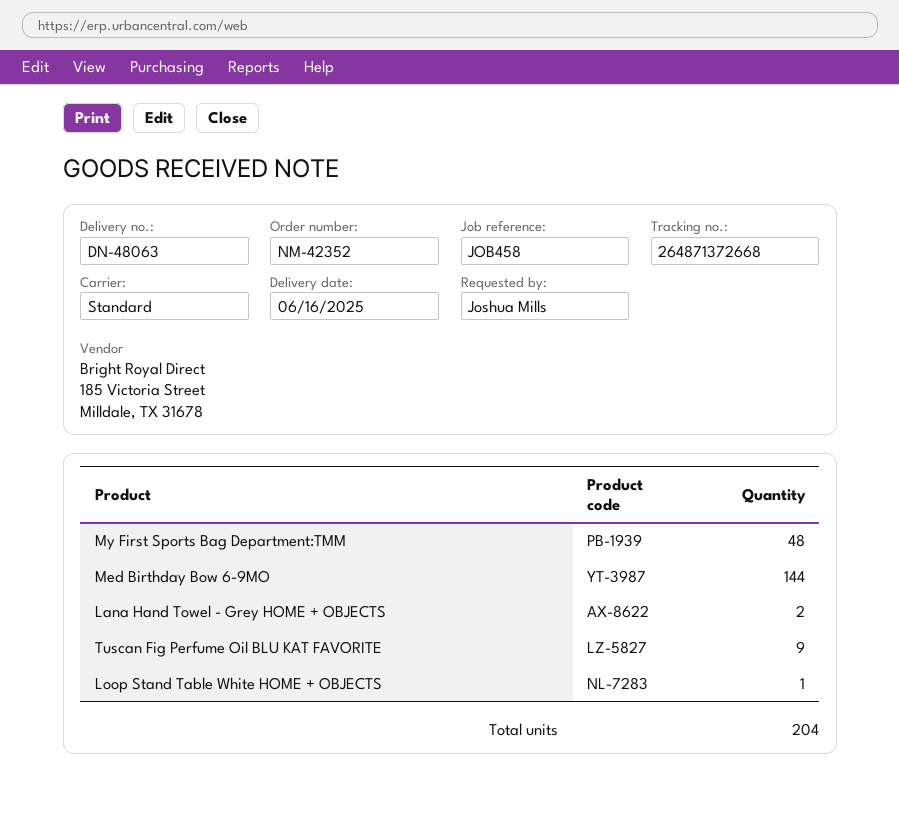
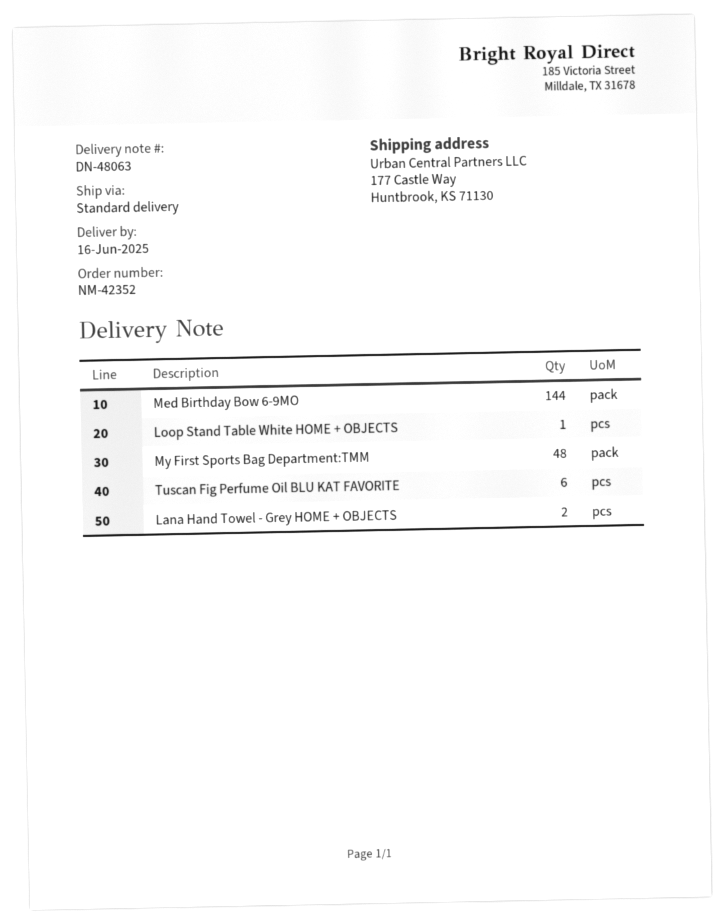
Tuscan Fig Perfume Oil BLU KAT FAVORITE: 9 -> 6

